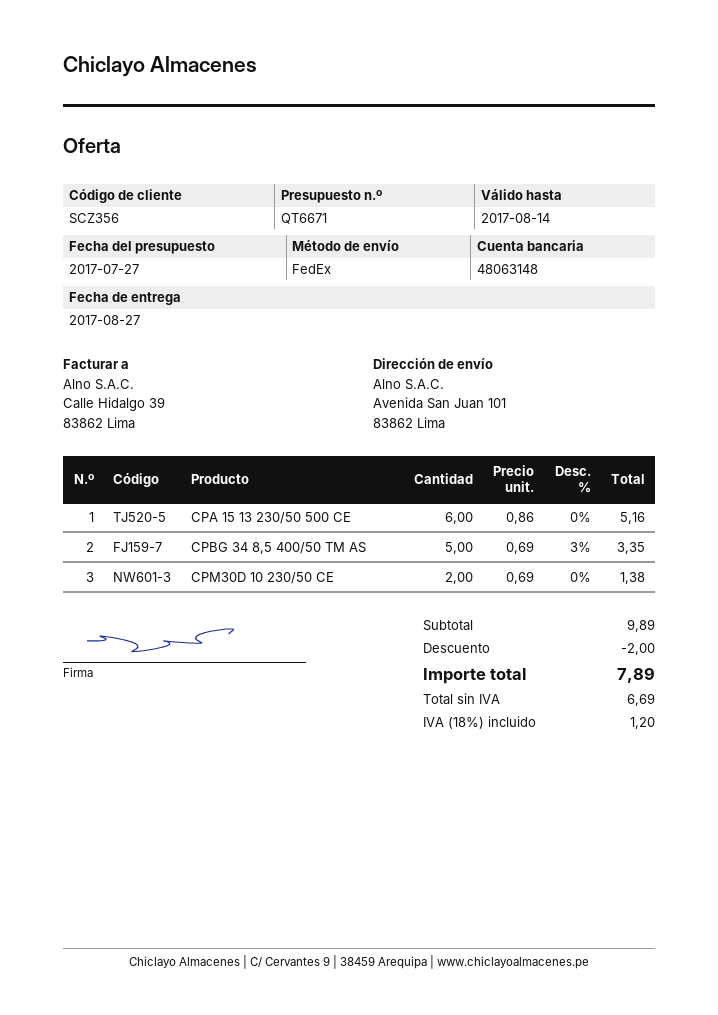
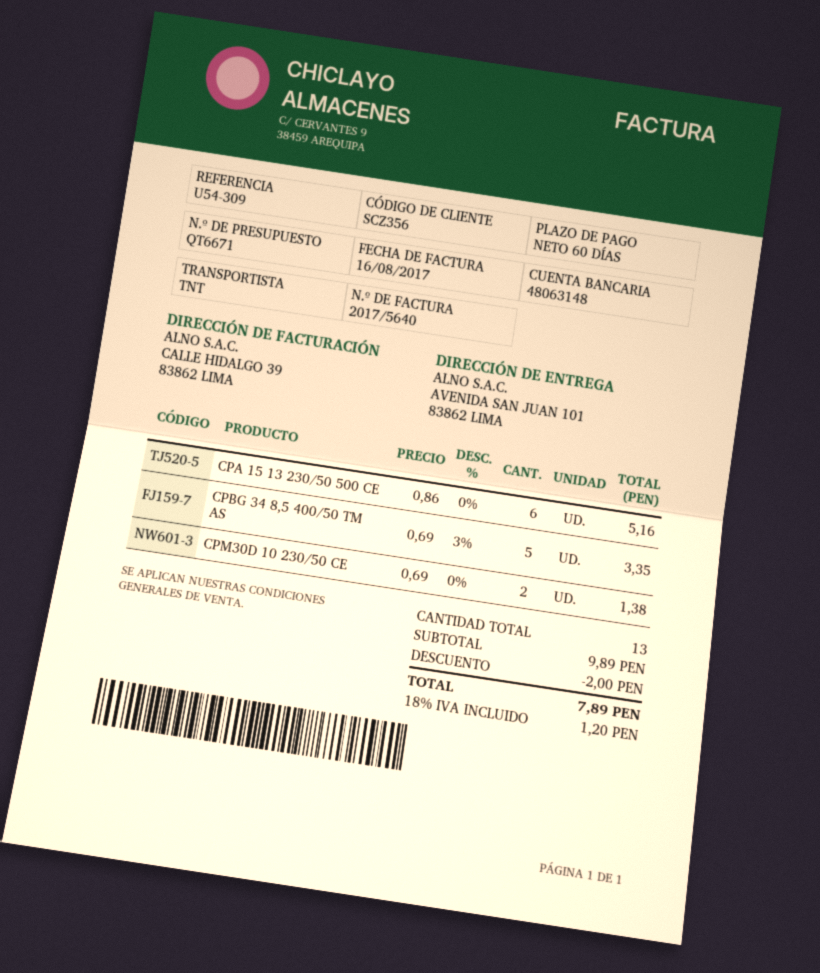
shipping method: FedEx -> TNT

